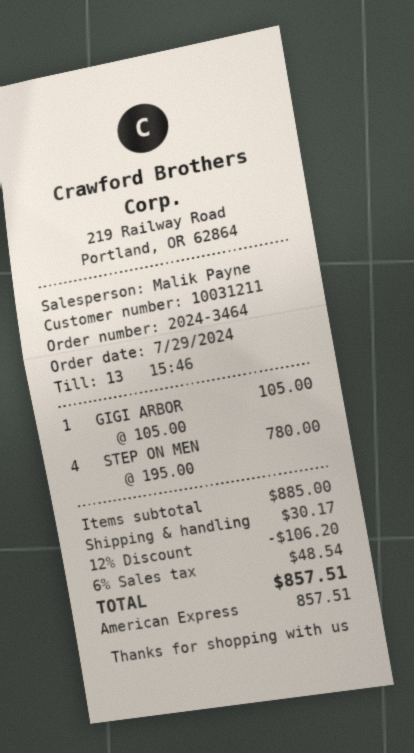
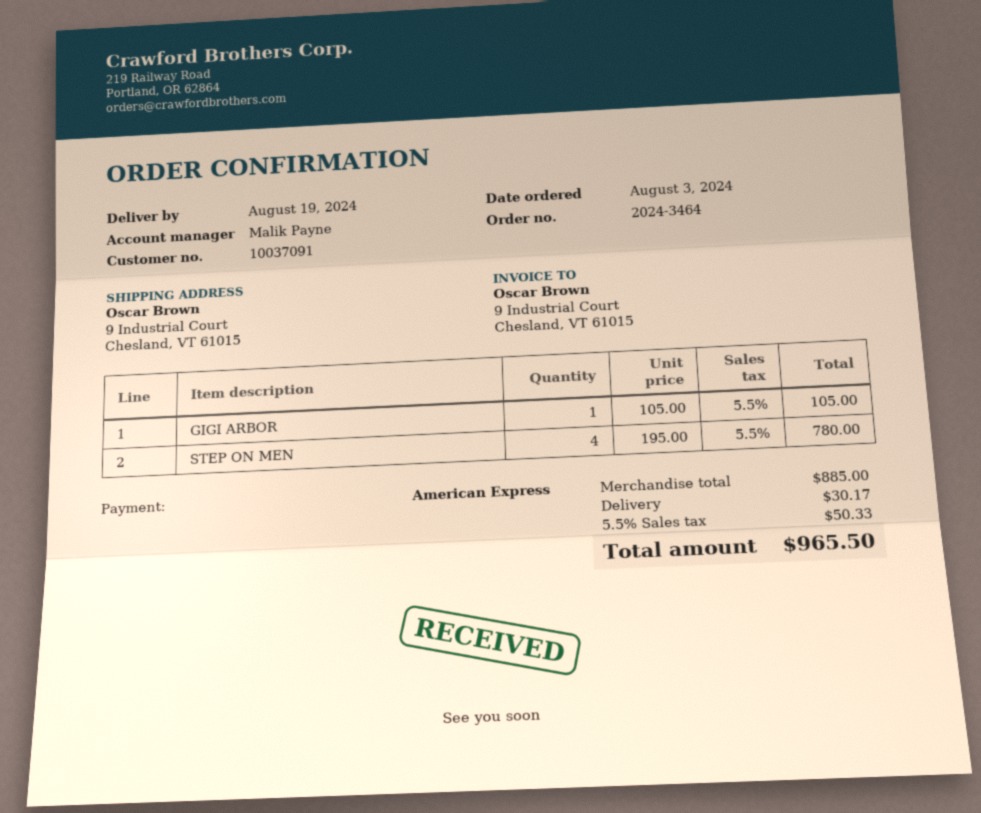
order date: 2024-07-29 -> 2024-08-03
customer number: 10031211 -> 10037091
discount: 12% = 106.20 -> none
tax: 6% = 48.54 -> 5.5% = 50.33
total: 857.51 -> 965.50

